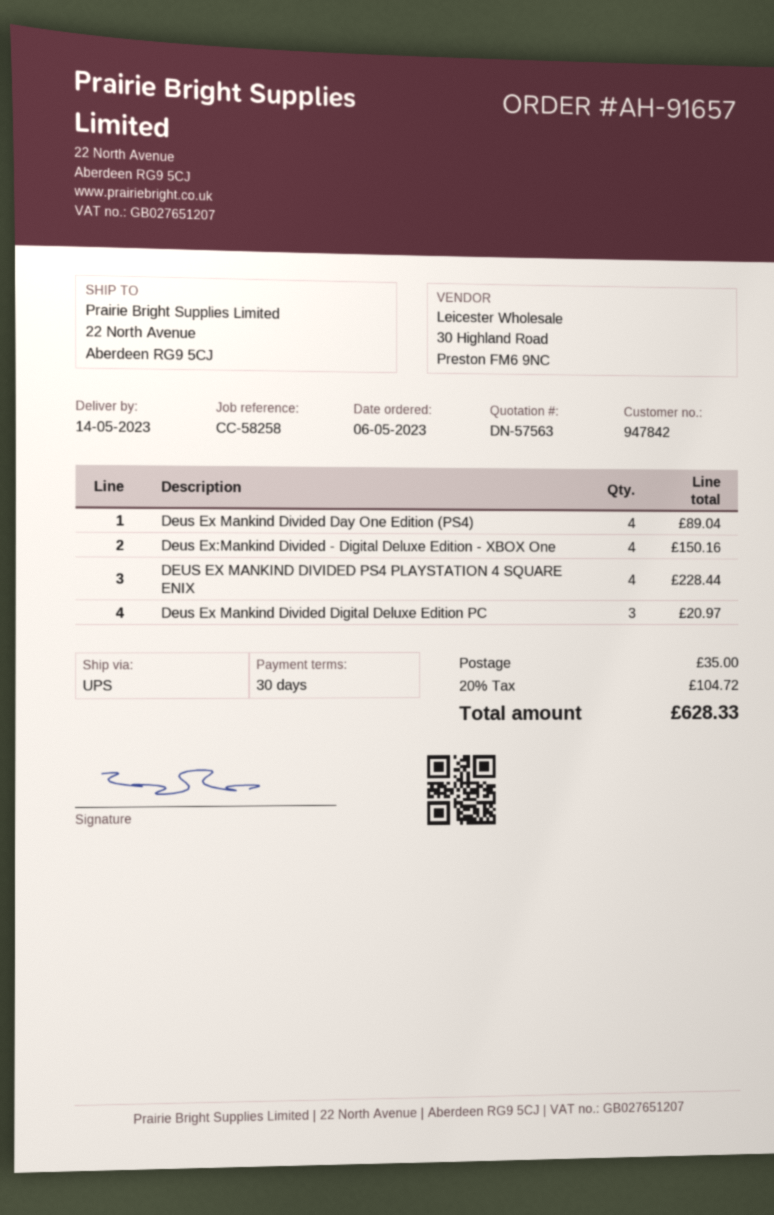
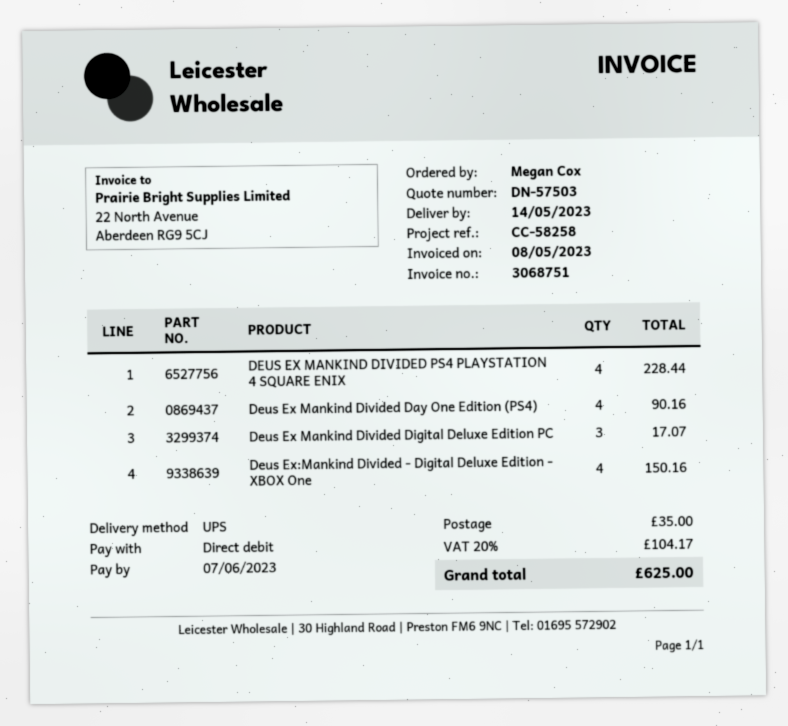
quote number: DN-57563 -> DN-57503
Deus Ex Mankind Divided Day One Edition (PS4): 4 for 89.04 -> 4 for 90.16
Deus Ex Mankind Divided Digital Deluxe Edition PC: 3 for 20.97 -> 3 for 17.07
tax: 20% = 104.72 -> 20% = 104.17
total: 628.33 -> 625.00

